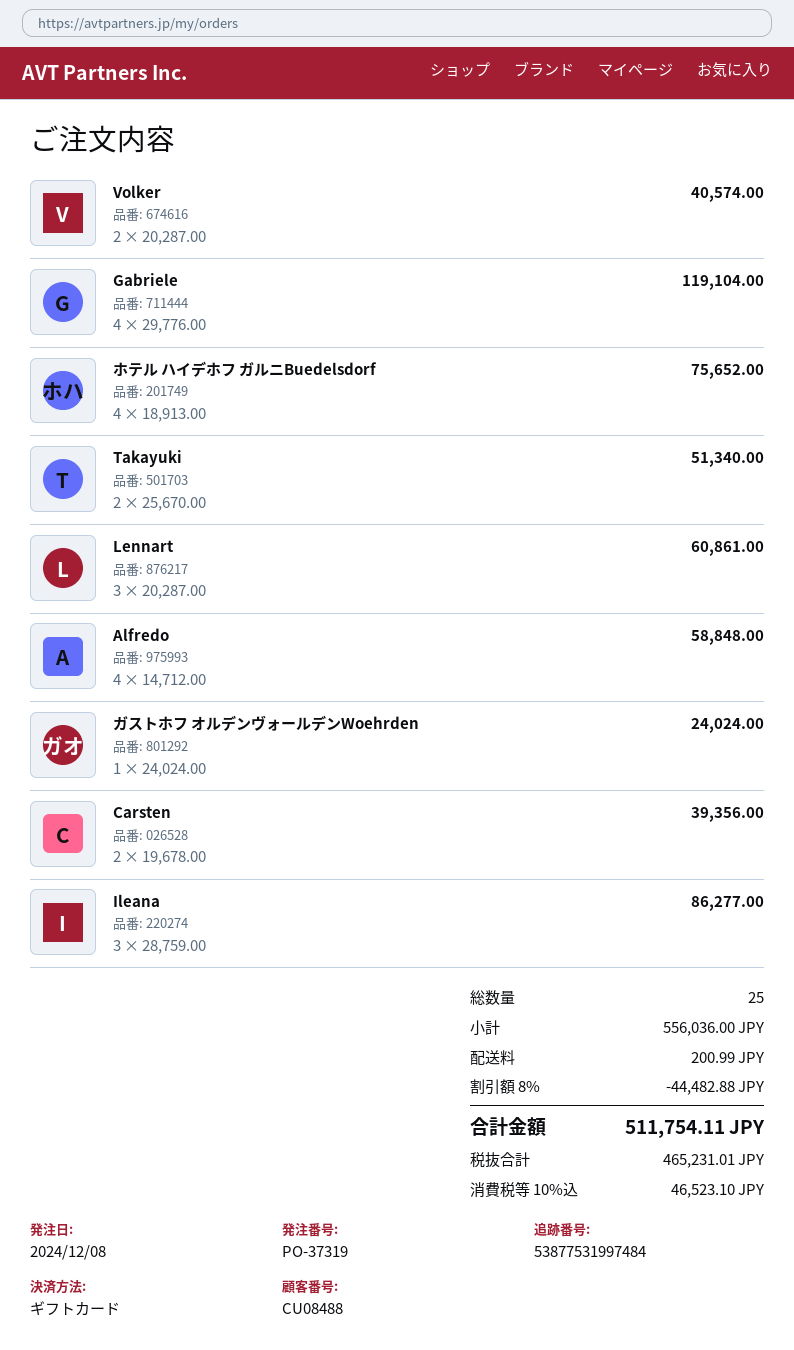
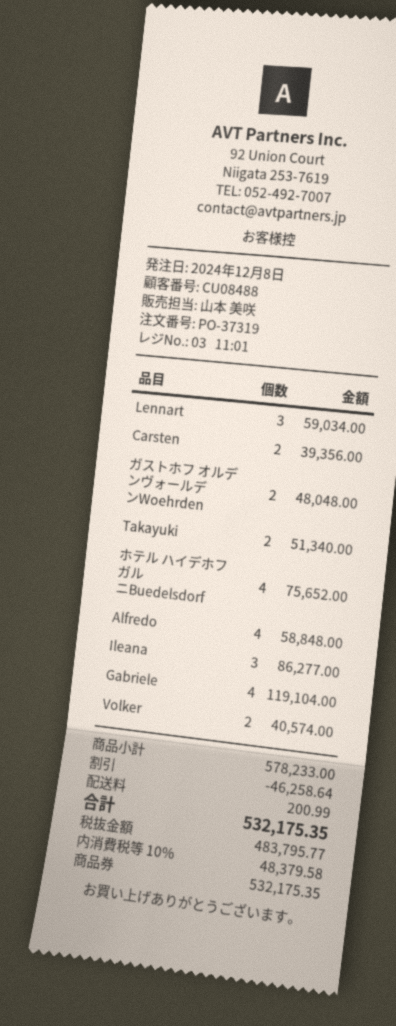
Lennart: 3 for 60861.00 -> 3 for 59034.00
ガストホフ オルデンヴォールデンWoehrden: 1 for 24024.00 -> 2 for 48048.00
subtotal: 556036.00 -> 578233.00
discount: 44482.88 -> 46258.64
net: 465231.01 -> 483795.77
tax: 10% = 46523.10 -> 10% = 48379.58
total: 511754.11 -> 532175.35

